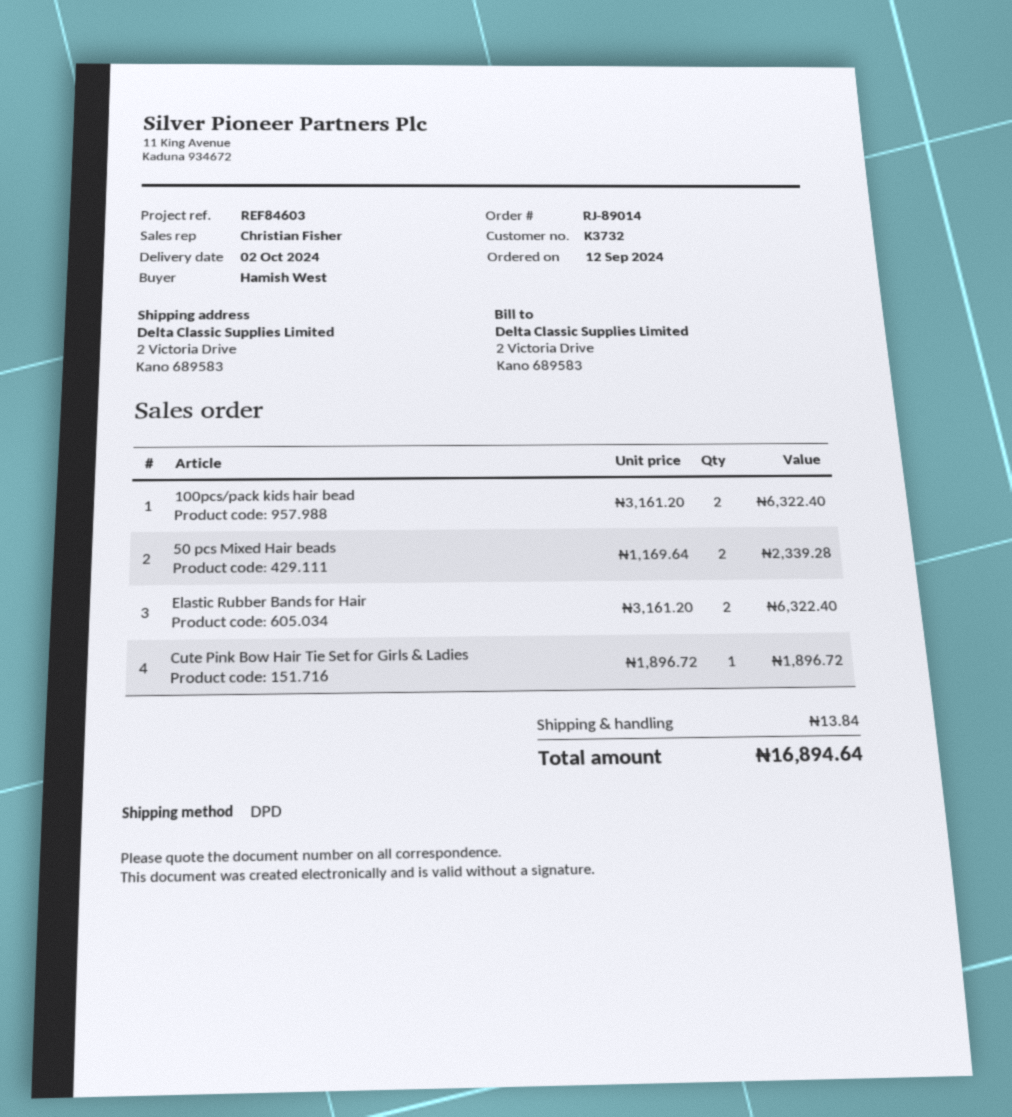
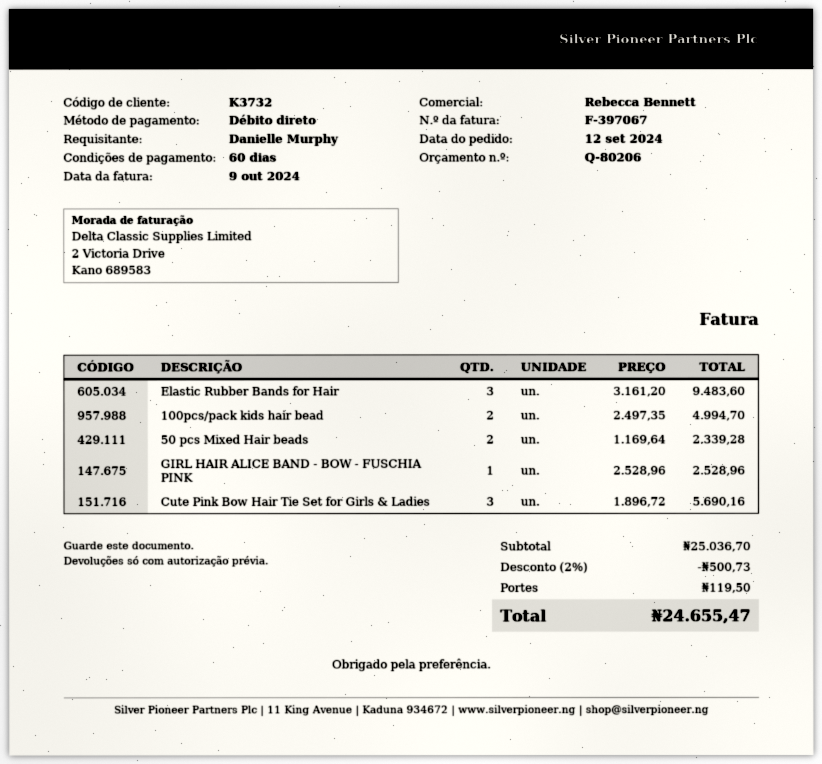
ordered by: Hamish West -> Danielle Murphy
sales rep: Christian Fisher -> Rebecca Bennett
100pcs/pack kids hair bead: 2 x 3161.20 = 6322.40 -> 2 x 2497.35 = 4994.70
Elastic Rubber Bands for Hair: 2 x 3161.20 = 6322.40 -> 3 x 3161.20 = 9483.60
Cute Pink Bow Hair Tie Set for Girls & Ladies: 1 x 1896.72 = 1896.72 -> 3 x 1896.72 = 5690.16
GIRL HAIR ALICE BAND - BOW - FUSCHIA PINK: none -> 1 x 2528.96 = 2528.96
discount: none -> 2% = 500.73
shipping: 13.84 -> 119.50
total: 16894.64 -> 24655.47

